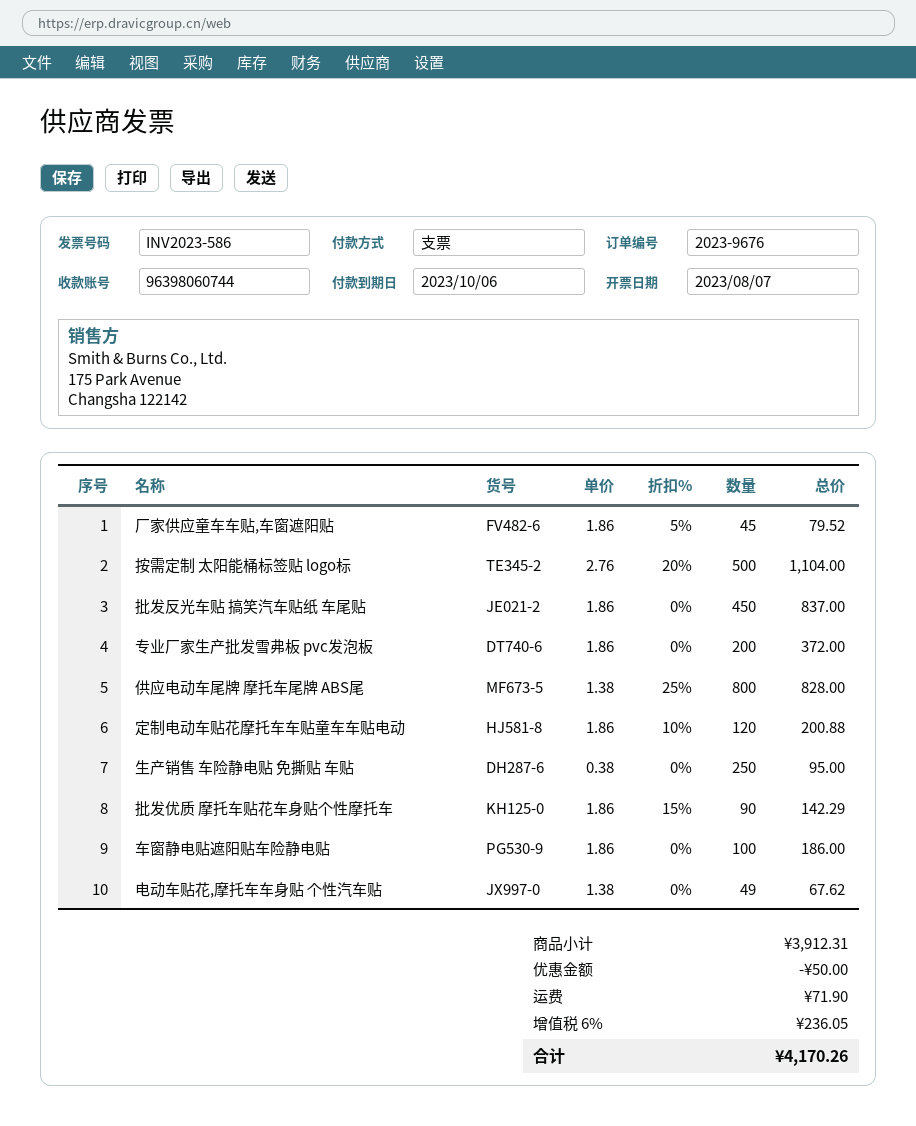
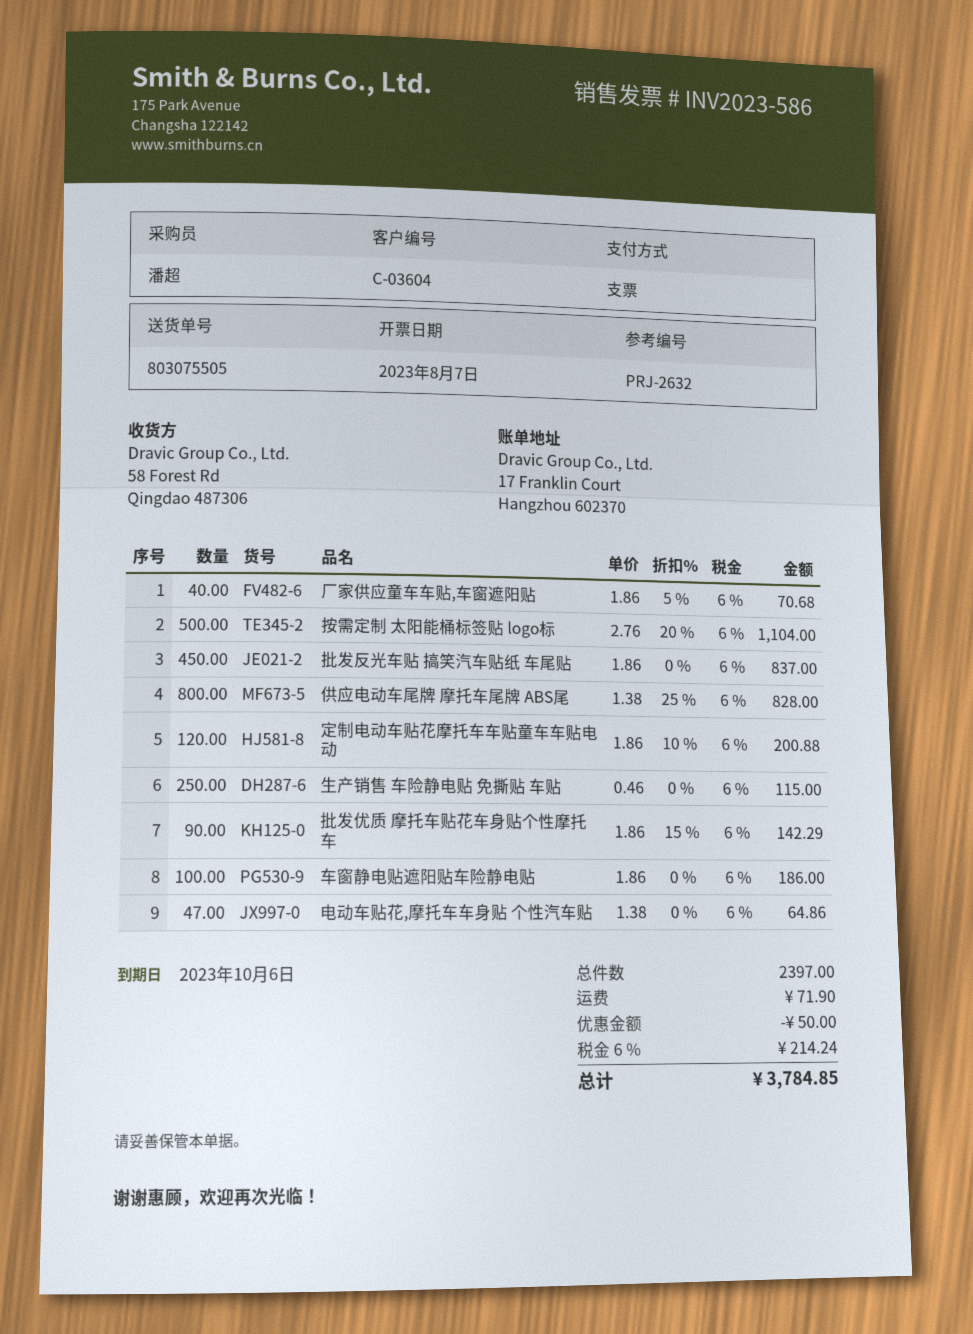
厂家供应童车车贴,车窗遮阳贴: 45 x 1.86 - 5% = 79.52 -> 40 x 1.86 - 5% = 70.68
专业厂家生产批发雪弗板 pvc发泡板: 200 x 1.86 = 372.00 -> none
生产销售 车险静电贴 免撕贴 车贴: 250 x 0.38 = 95.00 -> 250 x 0.46 = 115.00
电动车贴花,摩托车车身贴 个性汽车贴: 49 x 1.38 = 67.62 -> 47 x 1.38 = 64.86
tax: 6% = 236.05 -> 6% = 214.24
total: 4170.26 -> 3784.85

